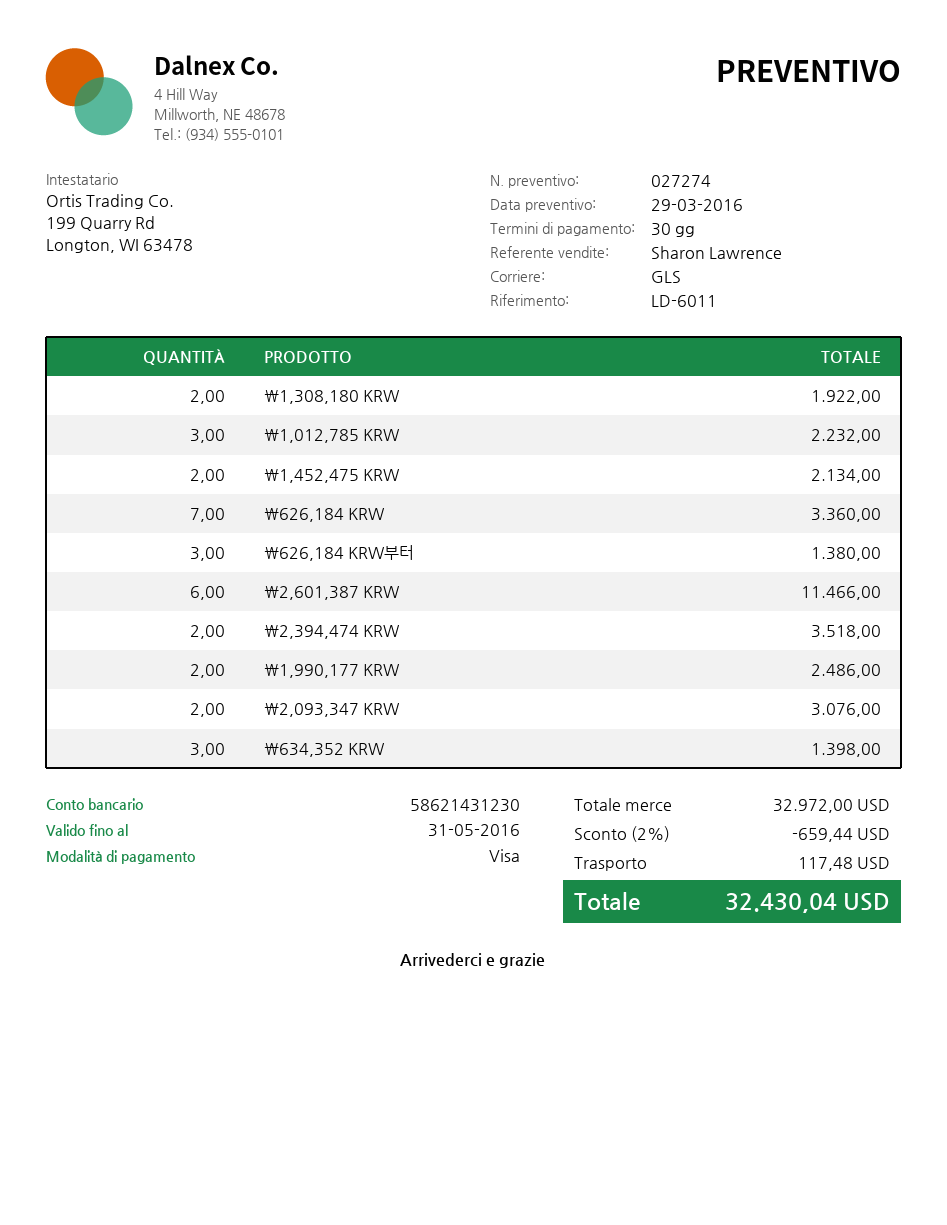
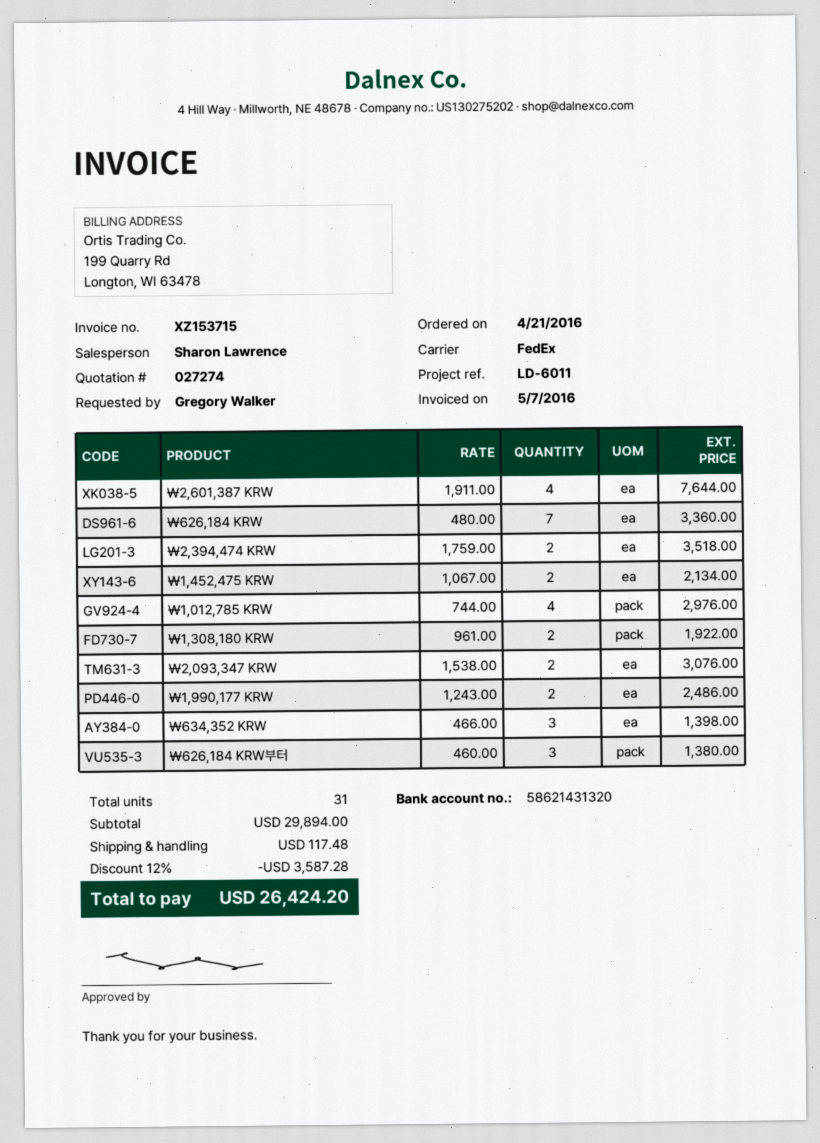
bank account: 58621431230 -> 58621431320
shipping method: GLS -> FedEx
₩1,012,785 KRW: 3 for 2232.00 -> 4 for 2976.00
₩2,601,387 KRW: 6 for 11466.00 -> 4 for 7644.00
subtotal: 32972.00 -> 29894.00
discount: 2% = 659.44 -> 12% = 3587.28
total: 32430.04 -> 26424.20

